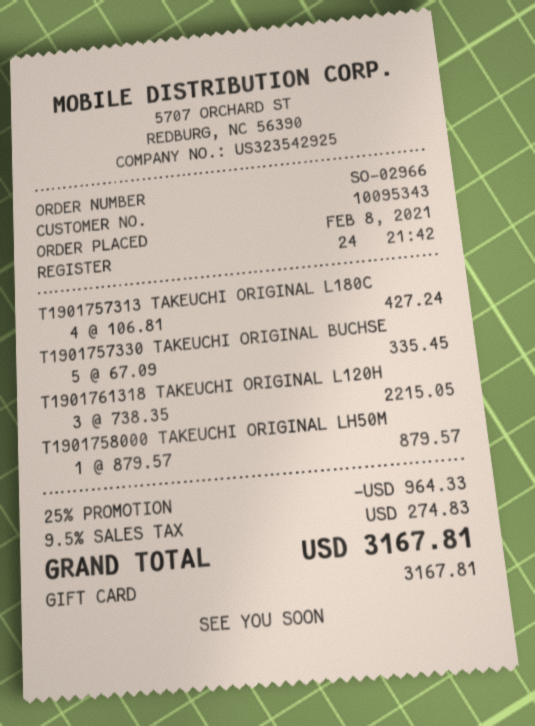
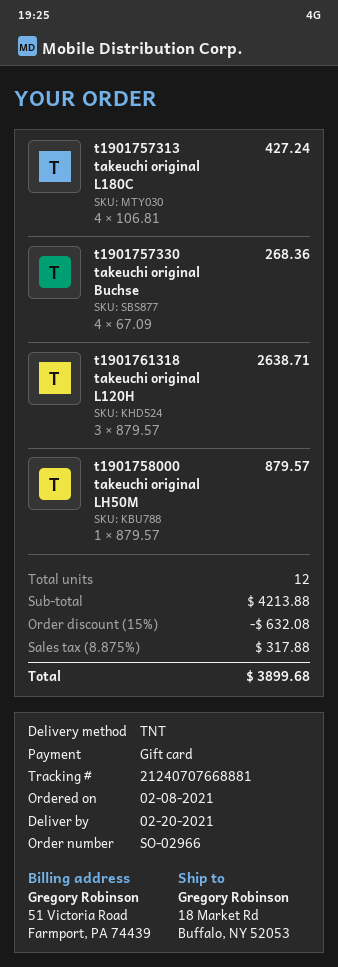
T1901757330 TAKEUCHI ORIGINAL BUCHSE: 5 x 67.09 = 335.45 -> 4 x 67.09 = 268.36
T1901761318 TAKEUCHI ORIGINAL L120H: 3 x 738.35 = 2215.05 -> 3 x 879.57 = 2638.71
discount: 25% = 964.33 -> 15% = 632.08
tax: 9.5% = 274.83 -> 8.875% = 317.88
total: 3167.81 -> 3899.68

